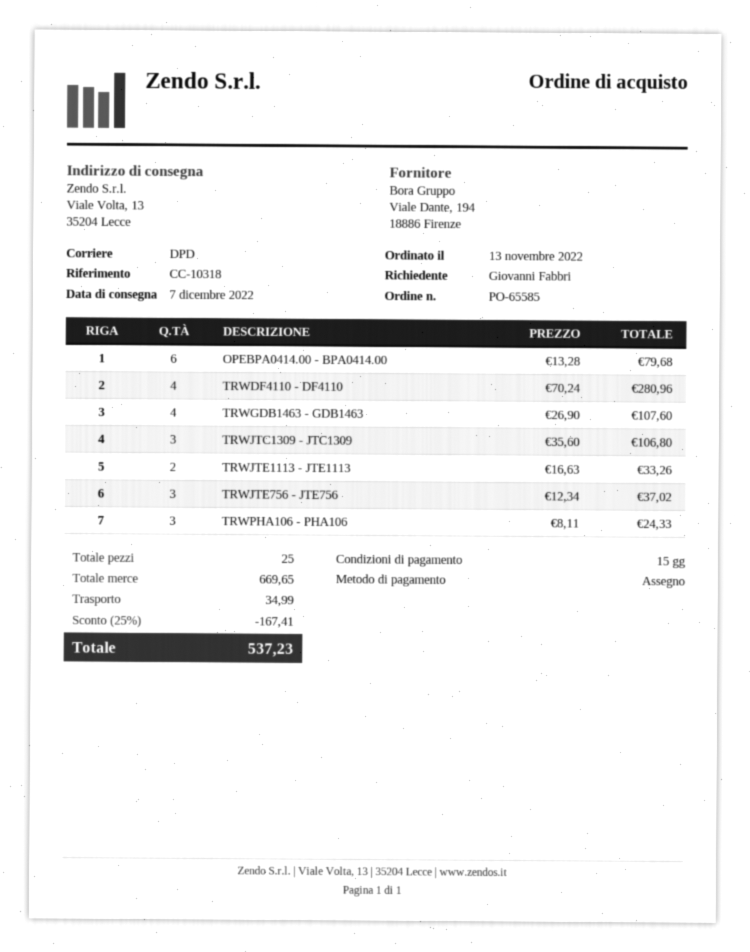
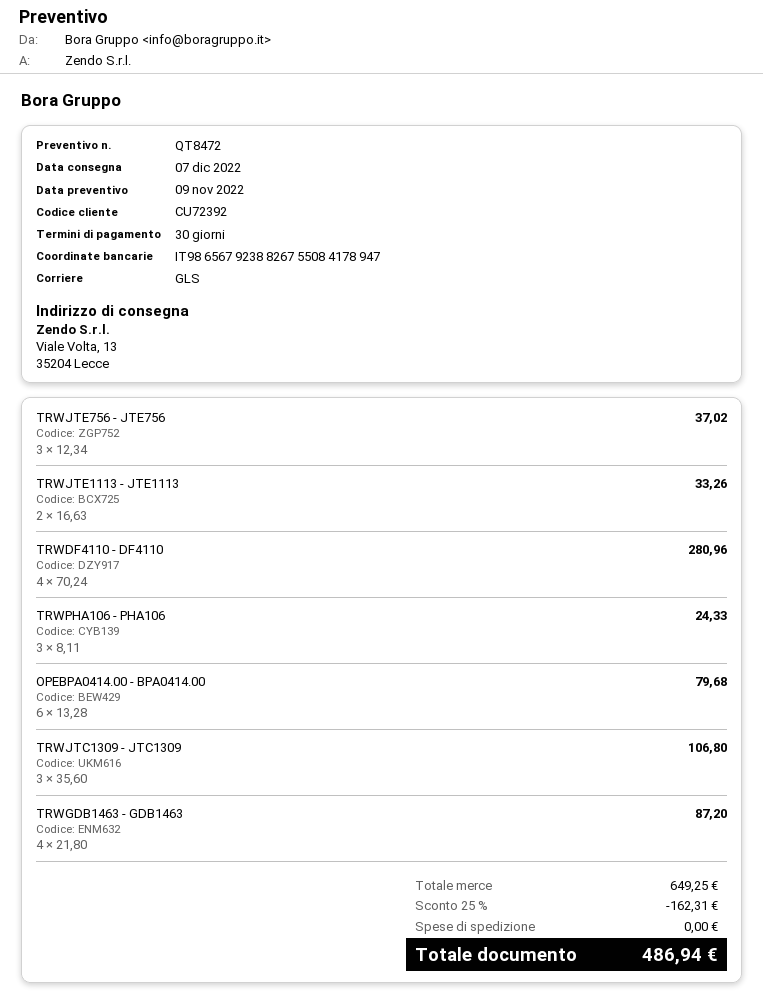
payment terms: 15 days -> 30 days
shipping method: DPD -> GLS
TRWGDB1463 - GDB1463: 4 x 26.90 = 107.60 -> 4 x 21.80 = 87.20
subtotal: 669.65 -> 649.25
discount: 25% = 167.41 -> 25% = 162.31
shipping: 34.99 -> 0.00
total: 537.23 -> 486.94

